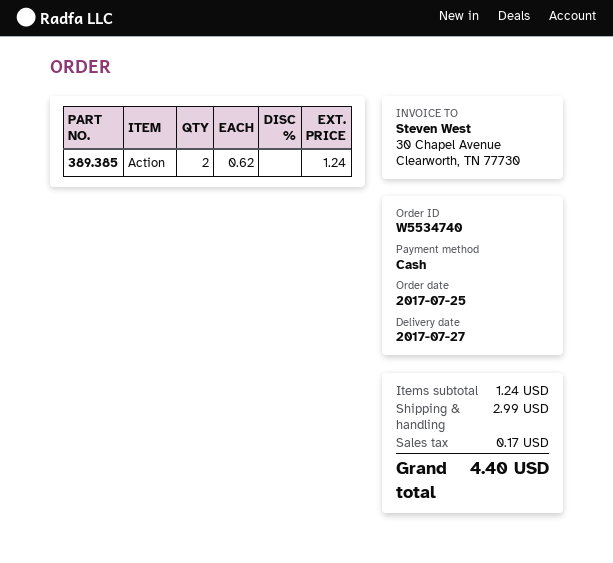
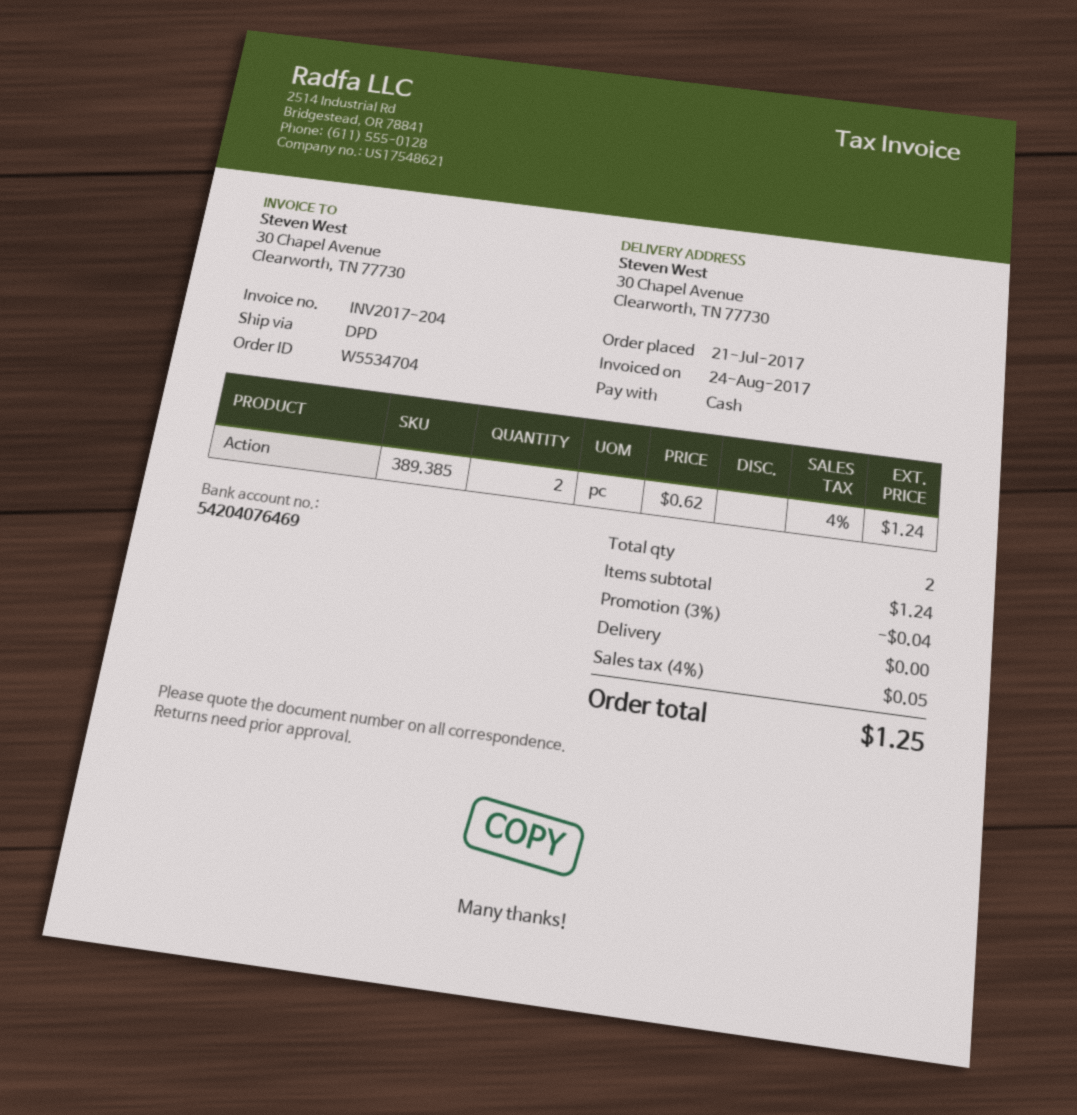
order number: W5534740 -> W5534704
order date: 2017-07-25 -> 2017-07-21
discount: none -> 3% = 0.04
shipping: 2.99 -> 0.00
tax: 0.17 -> 0.05
total: 4.40 -> 1.25

